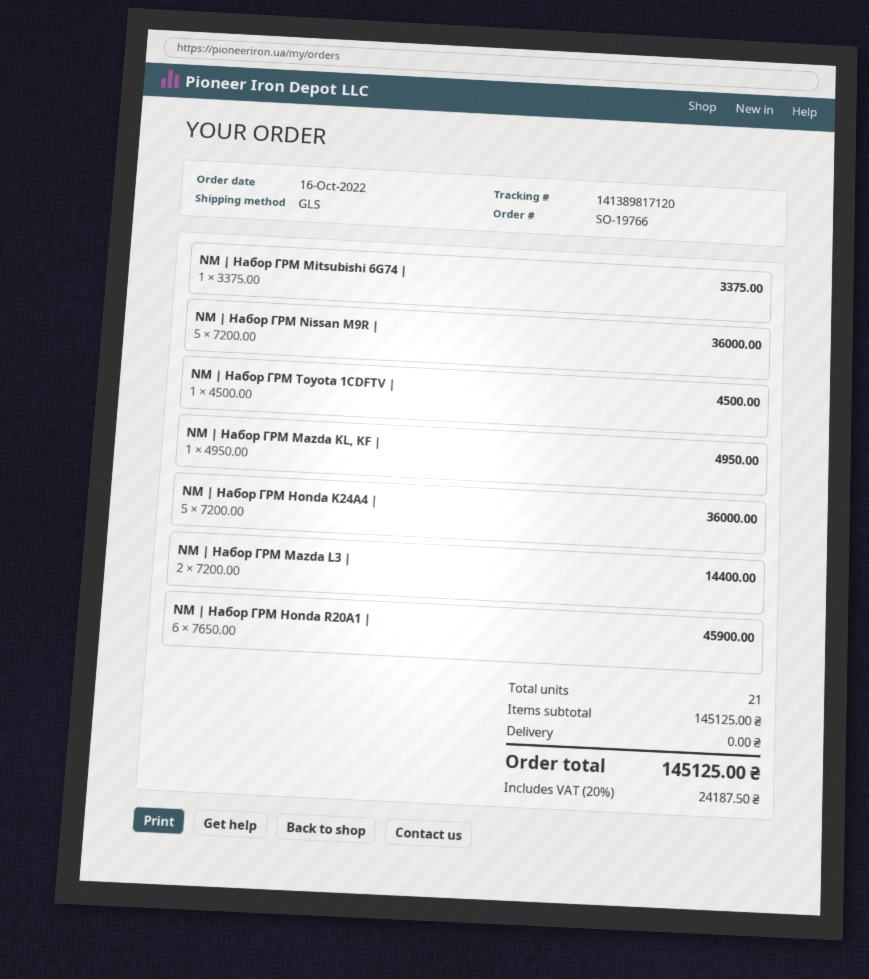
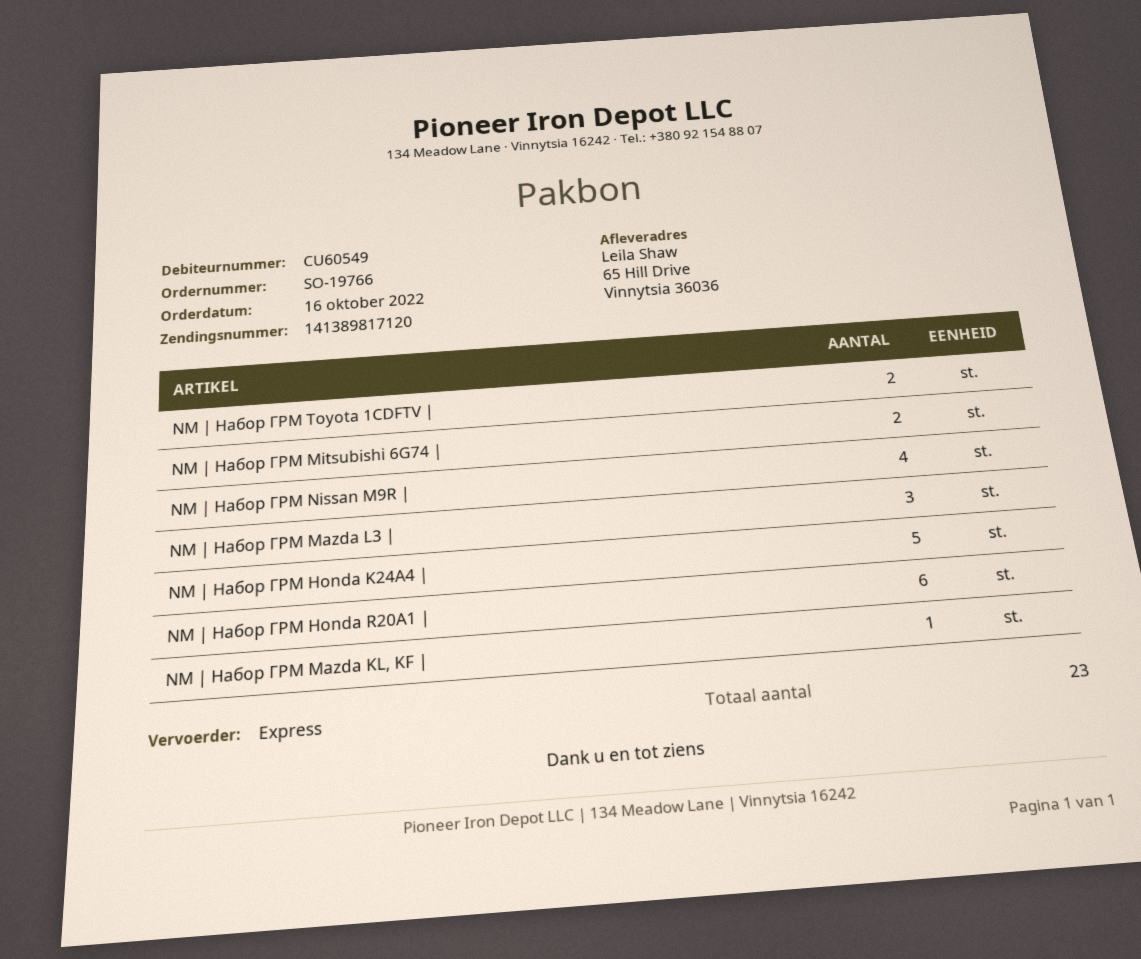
shipping method: GLS -> express
NM | Набор ГРМ Mitsubishi 6G74 |: 1 -> 2
NM | Набор ГРМ Nissan M9R |: 5 -> 4
NM | Набор ГРМ Toyota 1CDFTV |: 1 -> 2
NM | Набор ГРМ Mazda L3 |: 2 -> 3
total quantity: 21 -> 23

